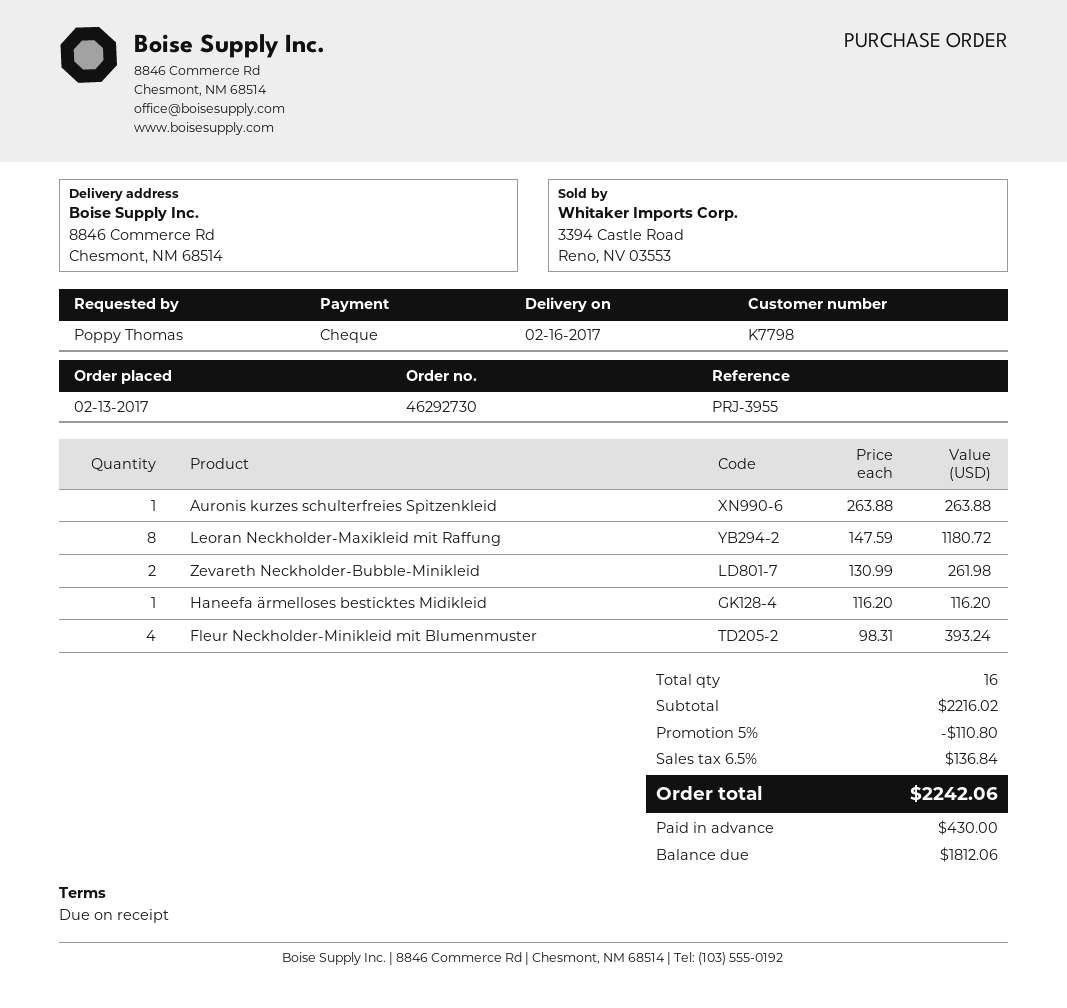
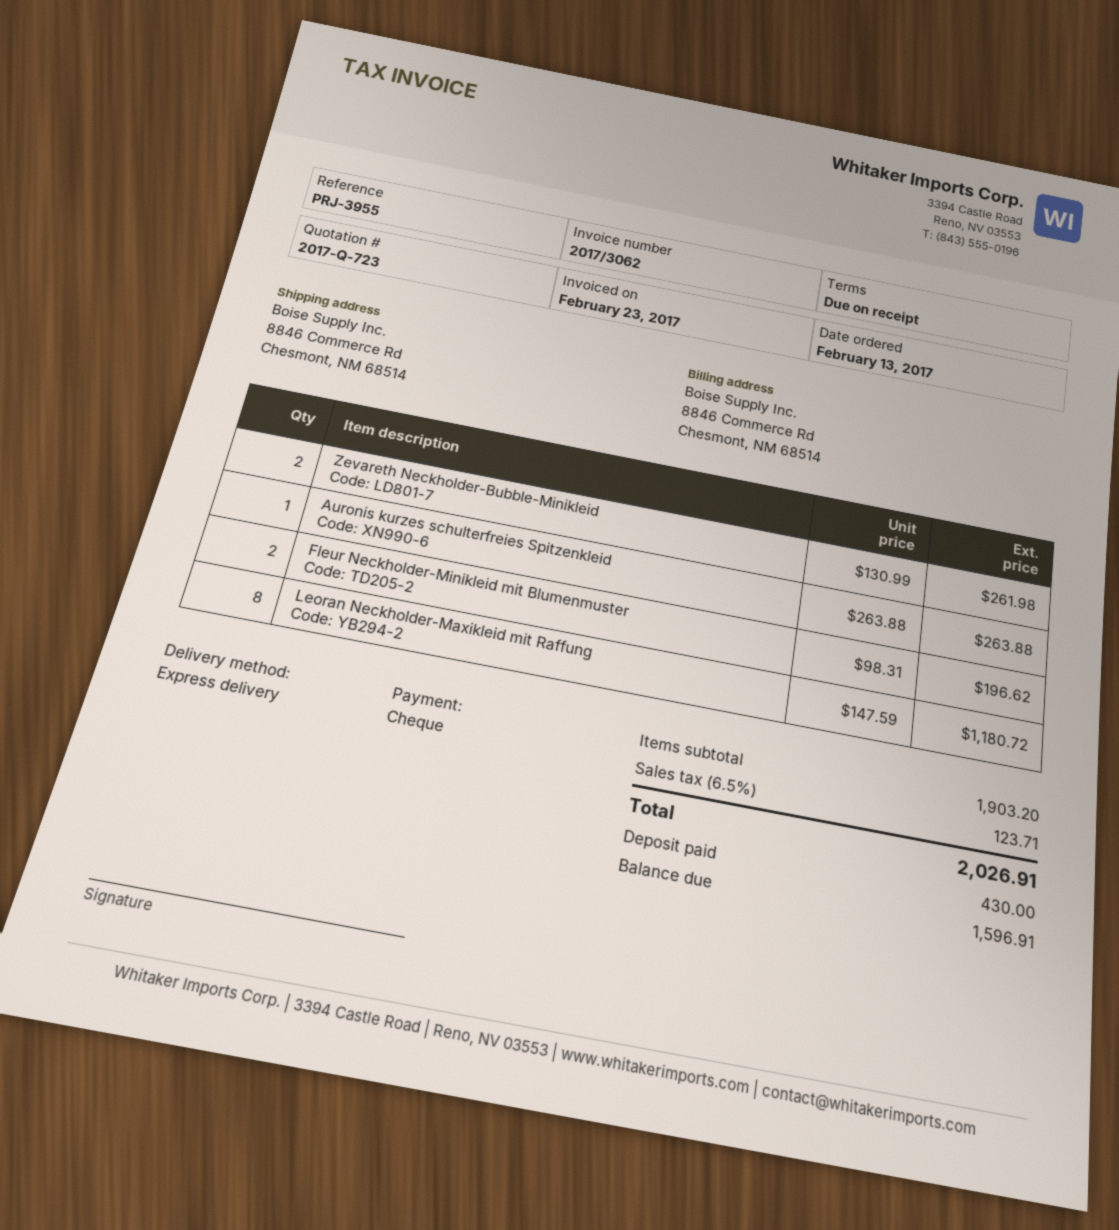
Haneefa ärmelloses besticktes Midikleid: 1 x 116.20 = 116.20 -> none
Fleur Neckholder-Minikleid mit Blumenmuster: 4 x 98.31 = 393.24 -> 2 x 98.31 = 196.62
subtotal: 2216.02 -> 1903.20
discount: 5% = 110.80 -> none
tax: 6.5% = 136.84 -> 6.5% = 123.71
total: 2242.06 -> 2026.91
balance: 1812.06 -> 1596.91

